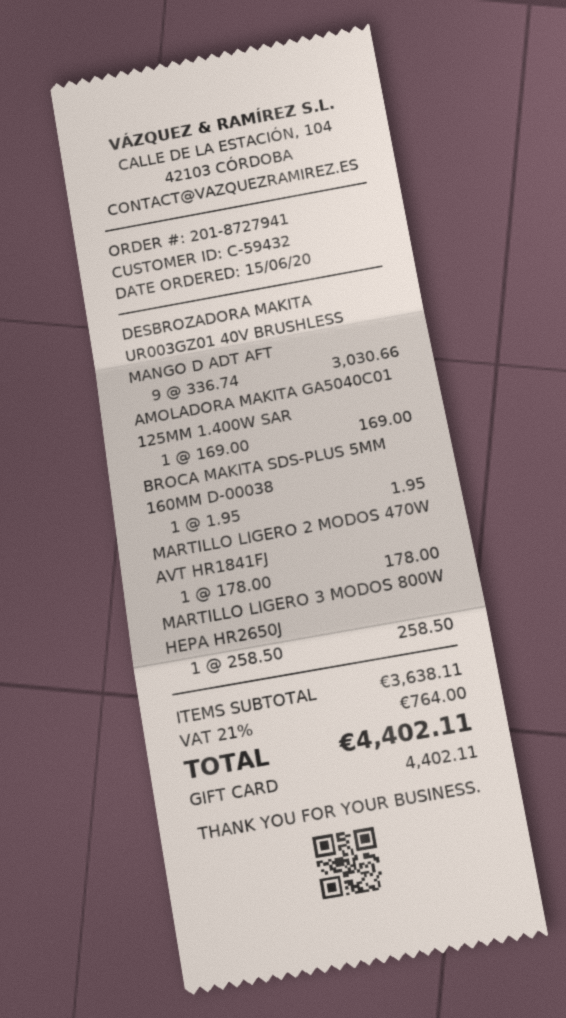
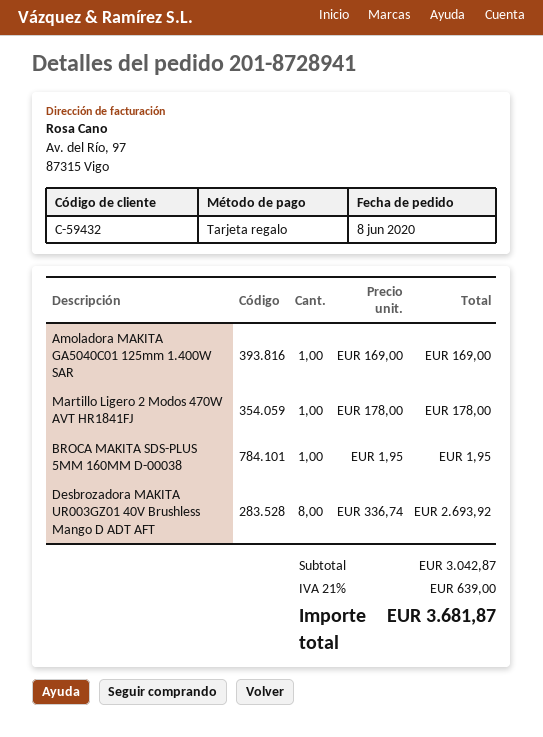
order number: 201-8727941 -> 201-8728941
order date: 2020-06-15 -> 2020-06-08
DESBROZADORA MAKITA UR003GZ01 40V BRUSHLESS MANGO D ADT AFT: 9 x 336.74 = 3030.66 -> 8 x 336.74 = 2693.92
MARTILLO LIGERO 3 MODOS 800W HEPA HR2650J: 1 x 258.50 = 258.50 -> none
subtotal: 3638.11 -> 3042.87
tax: 21% = 764.00 -> 21% = 639.00
total: 4402.11 -> 3681.87

